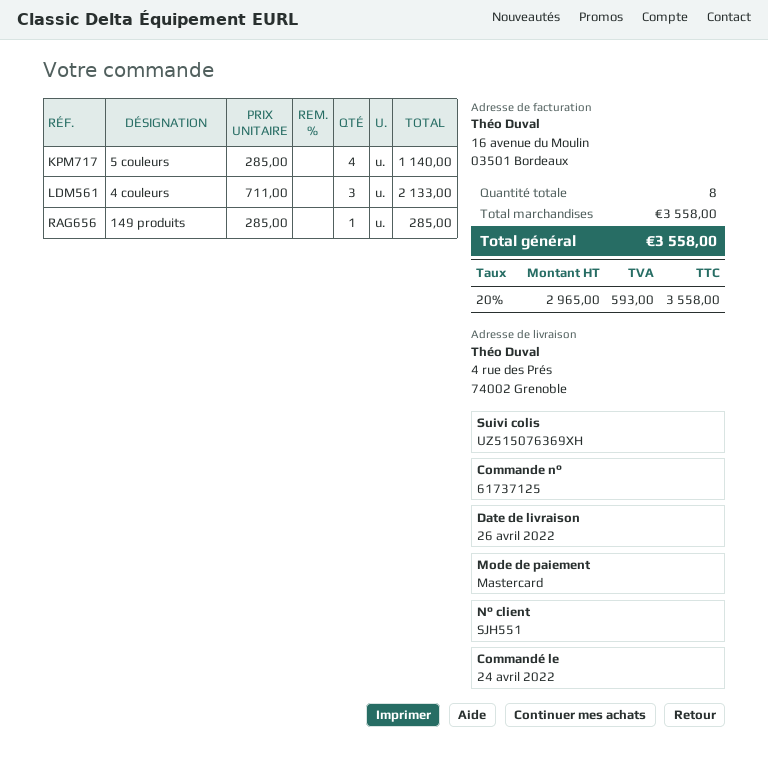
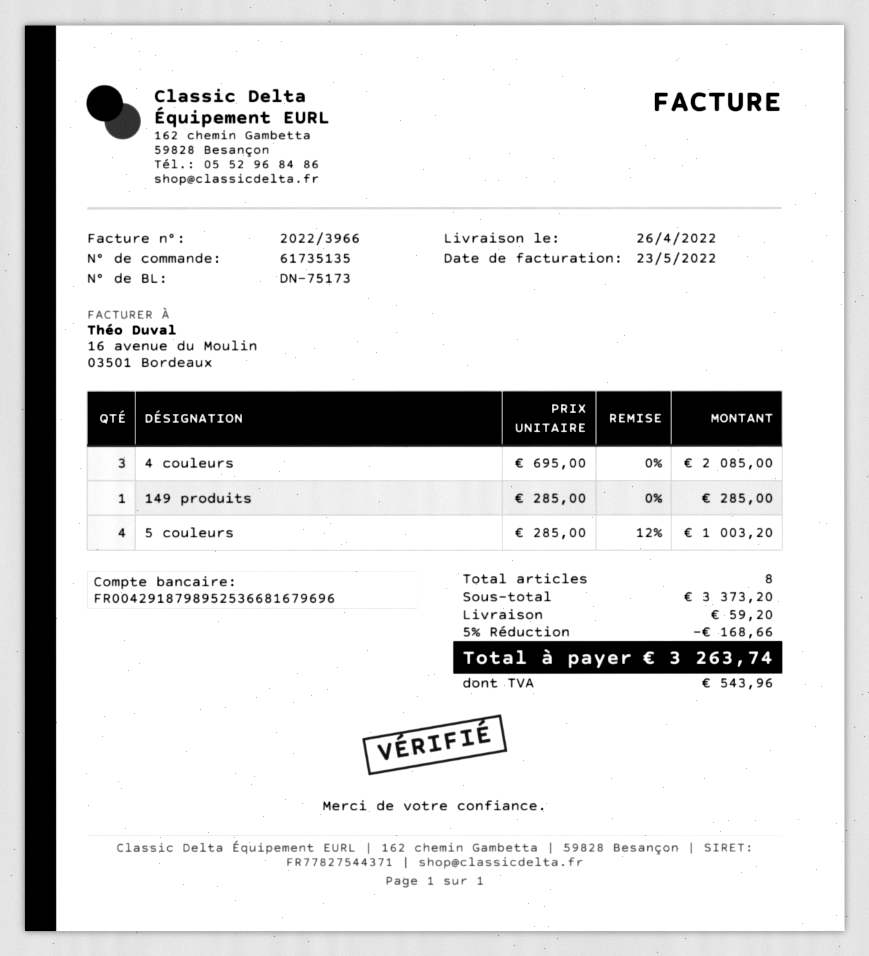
order number: 61737125 -> 61735135
5 couleurs: 4 x 285.00 = 1140.00 -> 4 x 285.00 - 12% = 1003.20
4 couleurs: 3 x 711.00 = 2133.00 -> 3 x 695.00 = 2085.00
subtotal: 3558.00 -> 3373.20
discount: none -> 5% = 168.66
shipping: none -> 59.20
tax: 593.00 -> 543.96
total: 3558.00 -> 3263.74

